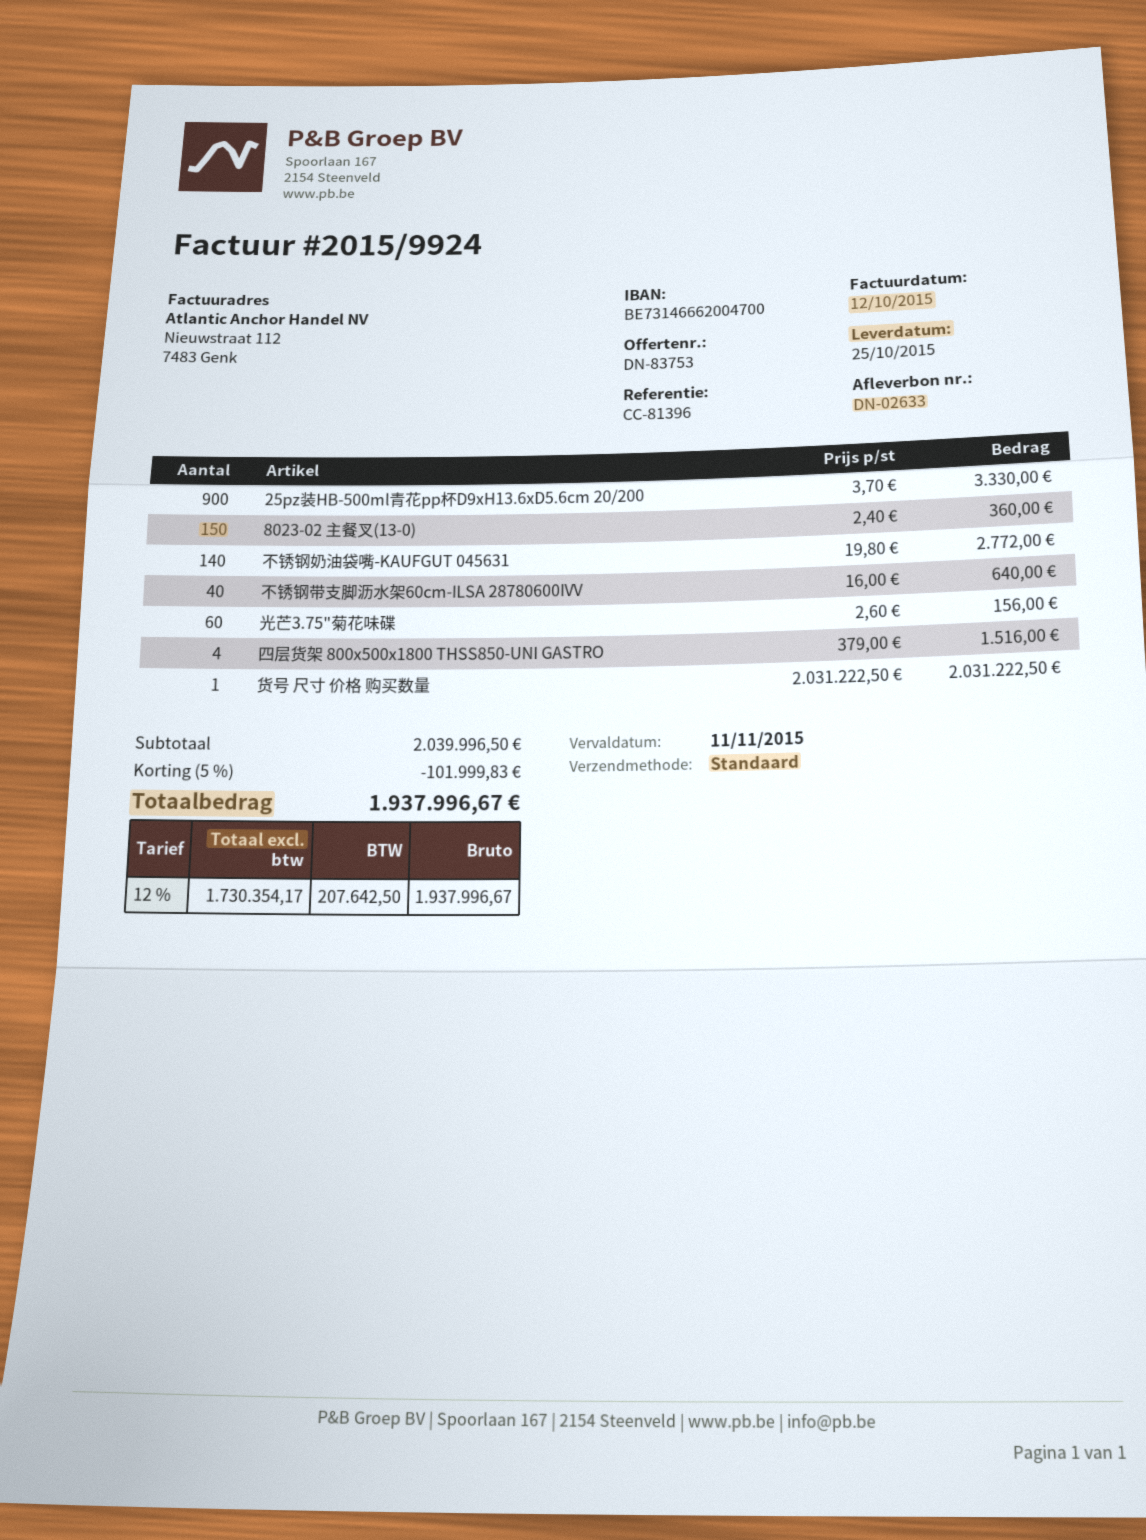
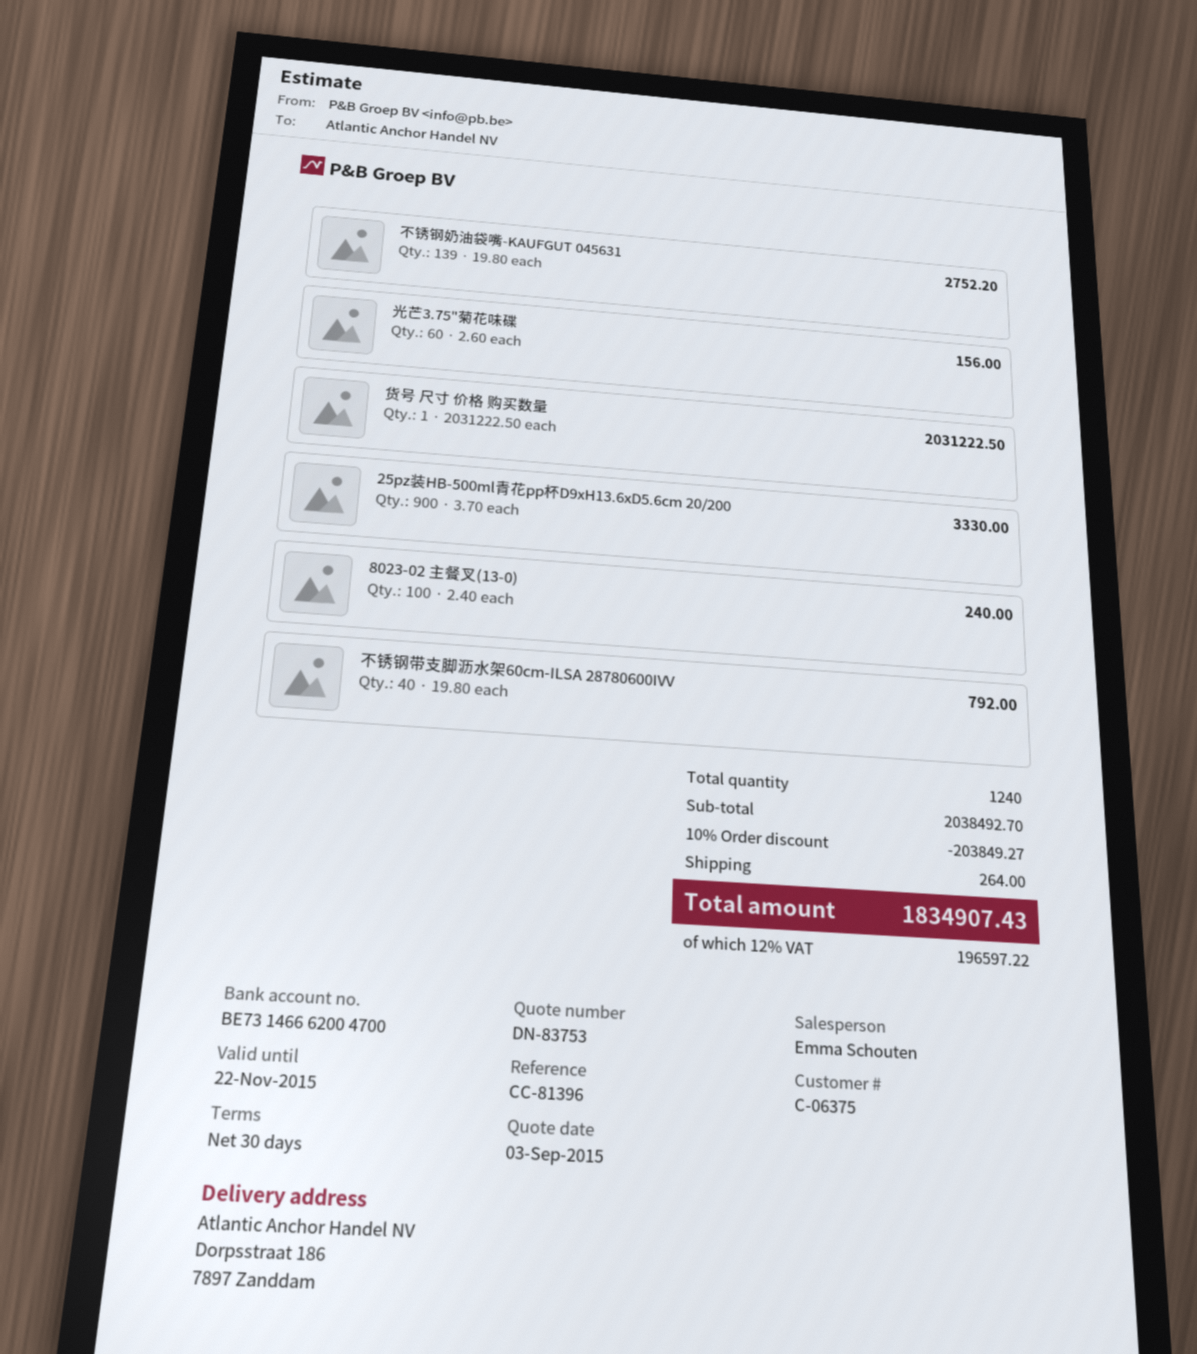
8023-02 主餐叉(13-0): 150 x 2.40 = 360.00 -> 100 x 2.40 = 240.00
不锈钢奶油袋嘴-KAUFGUT 045631: 140 x 19.80 = 2772.00 -> 139 x 19.80 = 2752.20
不锈钢带支脚沥水架60cm-ILSA 28780600IVV: 40 x 16.00 = 640.00 -> 40 x 19.80 = 792.00
四层货架 800x500x1800 THSS850-UNI GASTRO: 4 x 379.00 = 1516.00 -> none
subtotal: 2039996.50 -> 2038492.70
discount: 5% = 101999.83 -> 10% = 203849.27
shipping: none -> 264.00
tax: 12% = 207642.50 -> 12% = 196597.22
total: 1937996.67 -> 1834907.43

